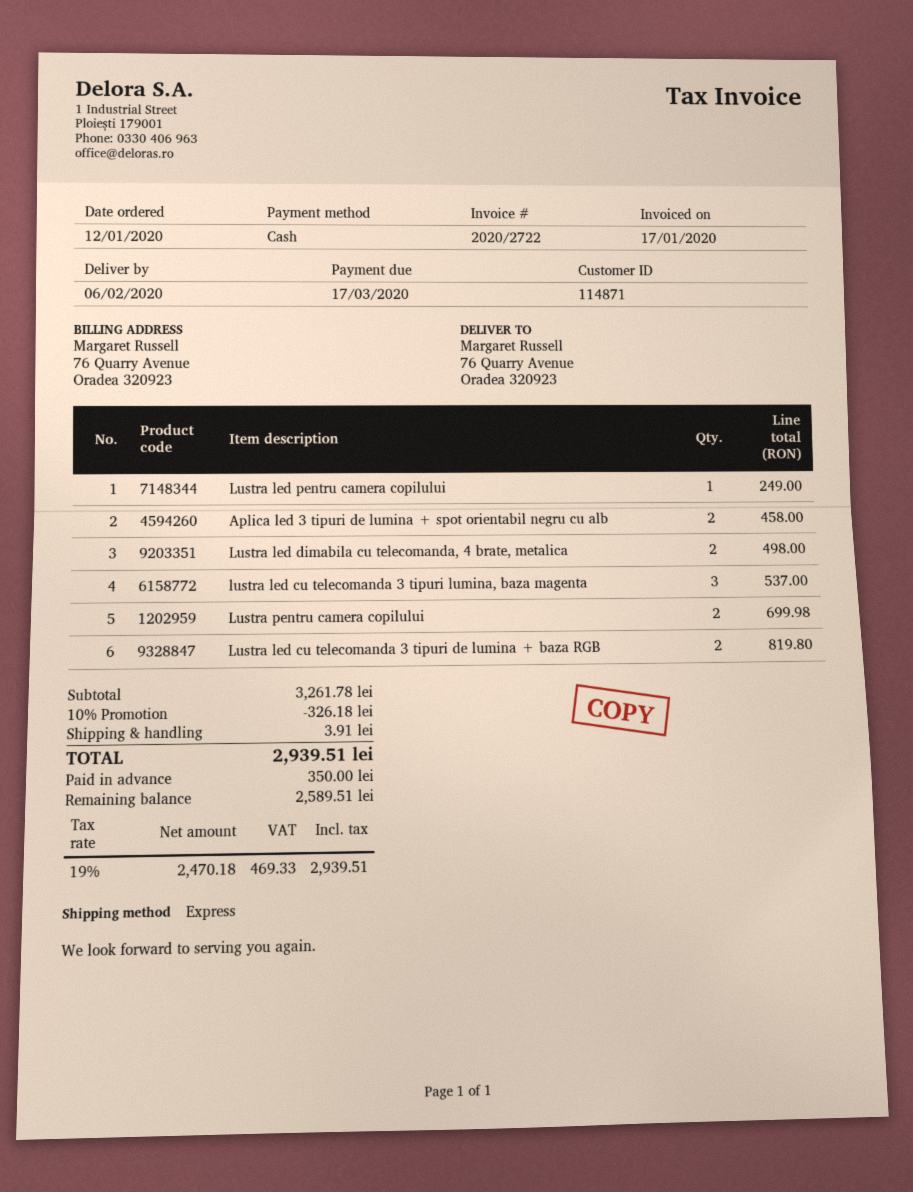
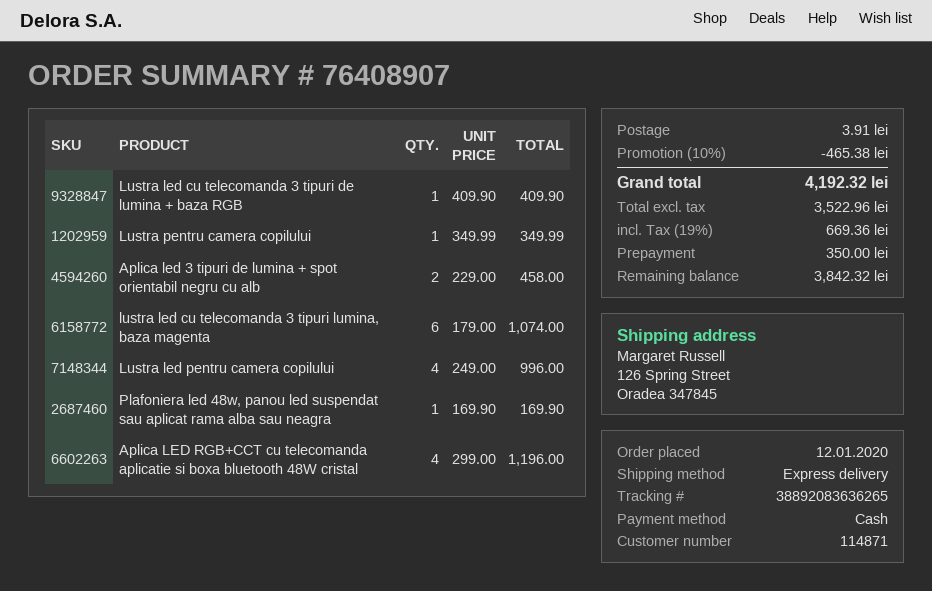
ship to: 76 Quarry Avenue, Oradea 320923 -> 126 Spring Street, Oradea 347845
Lustra led pentru camera copilului: 1 for 249.00 -> 4 for 996.00
Lustra led dimabila cu telecomanda, 4 brate, metalica: 2 for 498.00 -> none
lustra led cu telecomanda 3 tipuri lumina, baza magenta: 3 for 537.00 -> 6 for 1074.00
Lustra pentru camera copilului: 2 for 699.98 -> 1 for 349.99
Lustra led cu telecomanda 3 tipuri de lumina + baza RGB: 2 for 819.80 -> 1 for 409.90
Plafoniera led 48w, panou led suspendat sau aplicat rama alba sau neagra: none -> 1 for 169.90
Aplica LED RGB+CCT cu telecomanda aplicatie si boxa bluetooth 48W cristal: none -> 4 for 1196.00
discount: 10% = 326.18 -> 10% = 465.38
net: 2470.18 -> 3522.96
tax: 19% = 469.33 -> 19% = 669.36
total: 2939.51 -> 4192.32
balance: 2589.51 -> 3842.32

